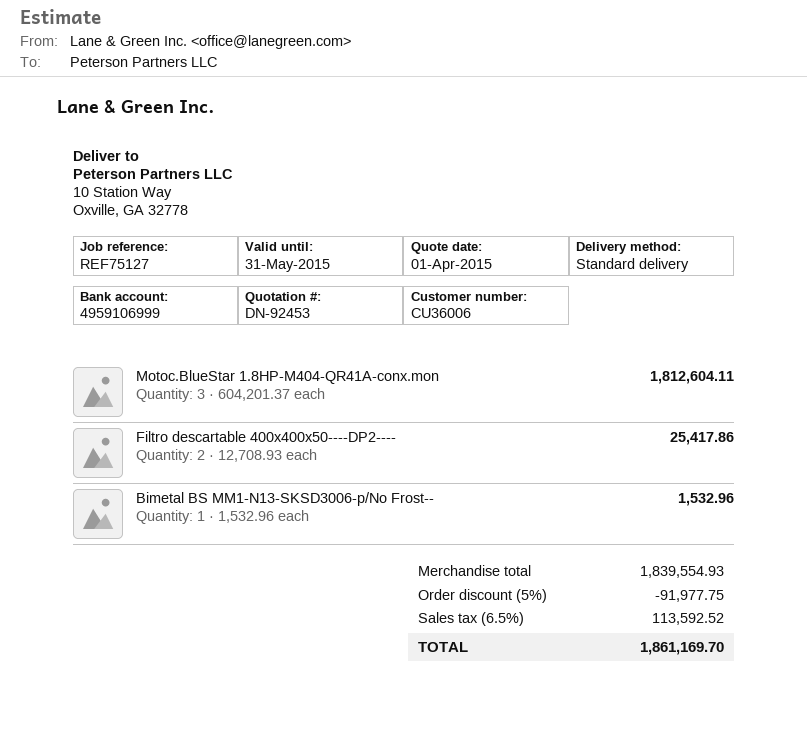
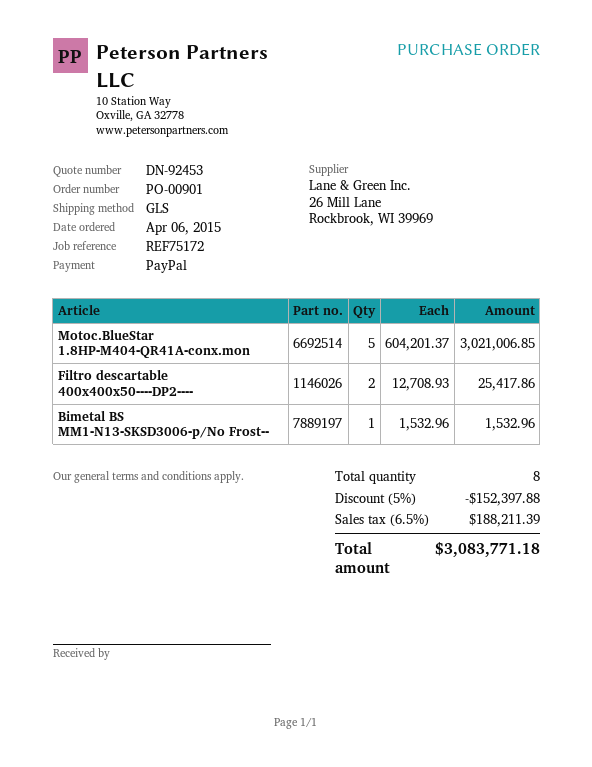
reference: REF75127 -> REF75172
shipping method: standard -> GLS
Motoc.BlueStar 1.8HP-M404-QR41A-conx.mon: 3 x 604201.37 = 1812604.11 -> 5 x 604201.37 = 3021006.85
discount: 5% = 91977.75 -> 5% = 152397.88
tax: 6.5% = 113592.52 -> 6.5% = 188211.39
total: 1861169.70 -> 3083771.18

